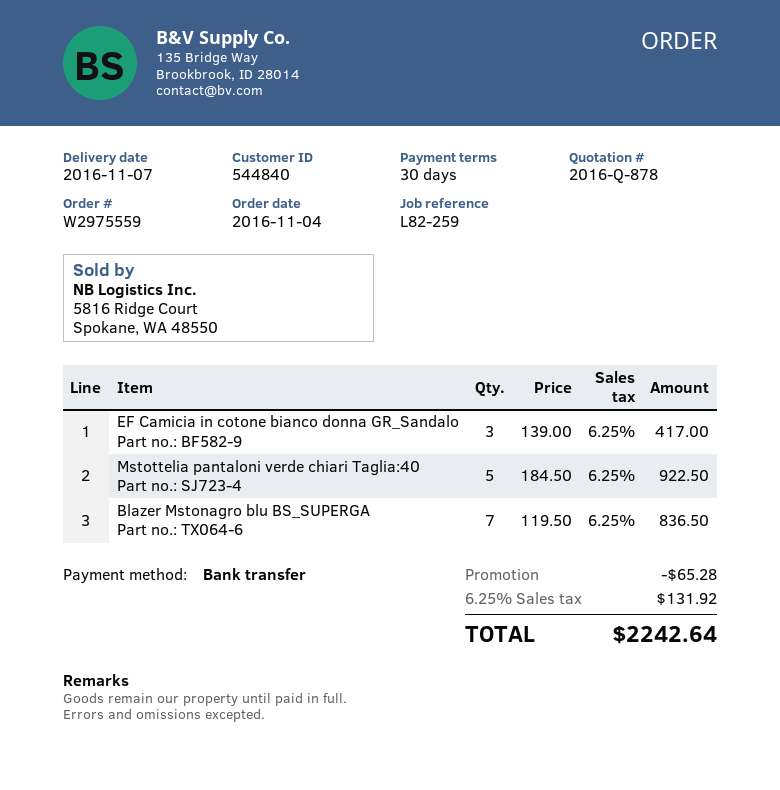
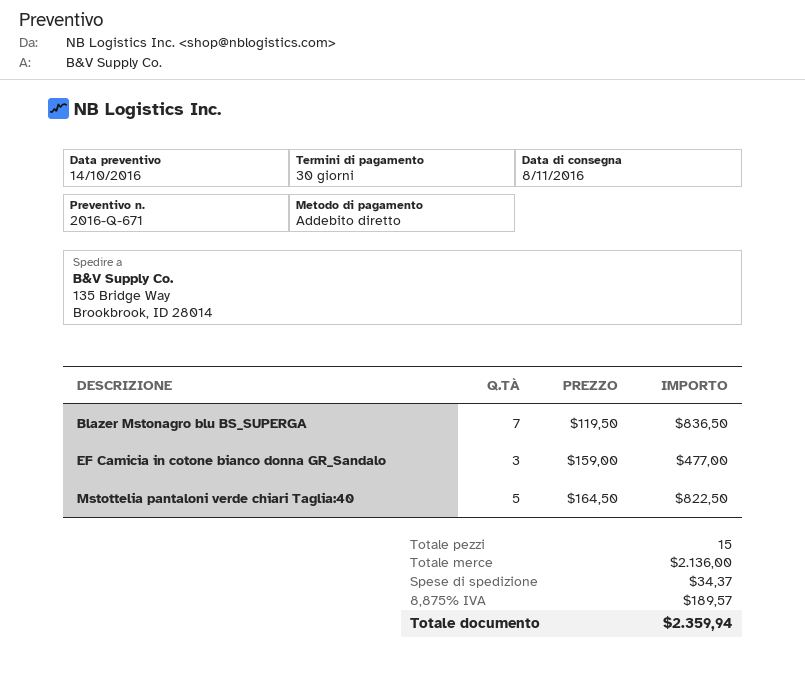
quote number: 2016-Q-878 -> 2016-Q-671
delivery date: 2016-11-07 -> 2016-11-08
payment method: bank transfer -> direct debit
EF Camicia in cotone bianco donna GR_Sandalo: 3 x 139.00 = 417.00 -> 3 x 159.00 = 477.00
Mstottelia pantaloni verde chiari Taglia:40: 5 x 184.50 = 922.50 -> 5 x 164.50 = 822.50
discount: 65.28 -> none
shipping: none -> 34.37
tax: 6.25% = 131.92 -> 8.875% = 189.57
total: 2242.64 -> 2359.94

